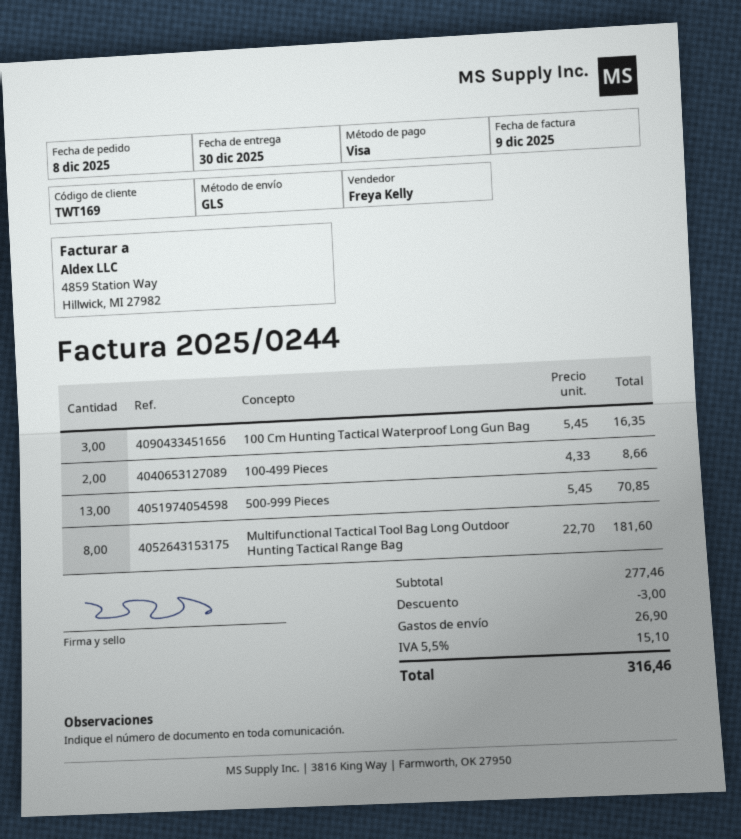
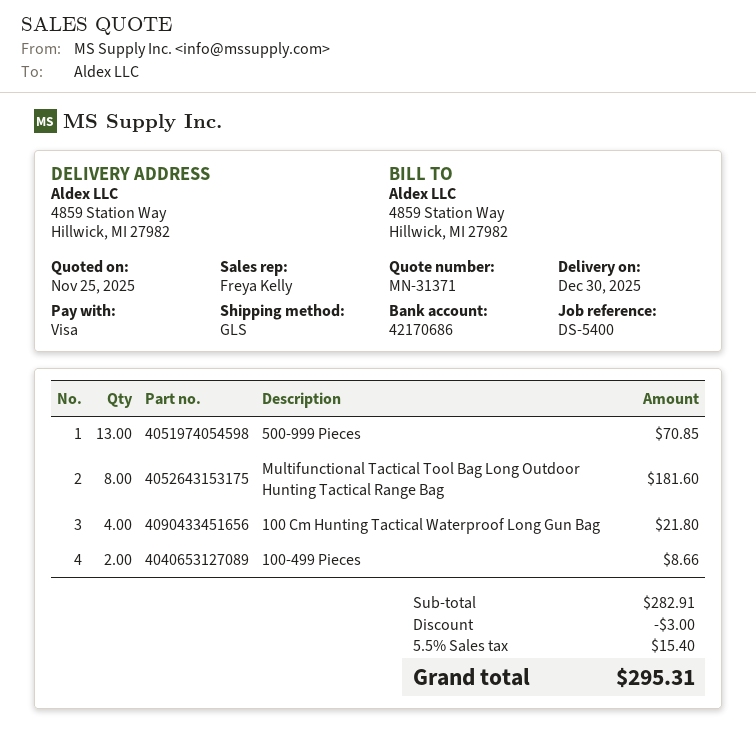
100 Cm Hunting Tactical Waterproof Long Gun Bag: 3 for 16.35 -> 4 for 21.80
subtotal: 277.46 -> 282.91
shipping: 26.90 -> none
tax: 5.5% = 15.10 -> 5.5% = 15.40
total: 316.46 -> 295.31

